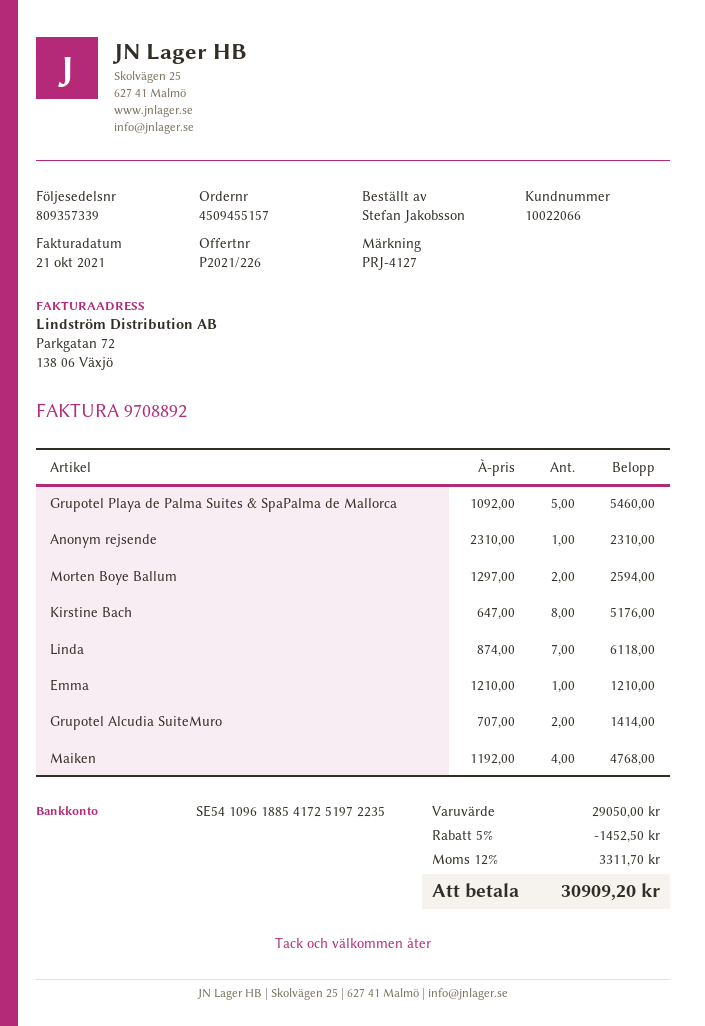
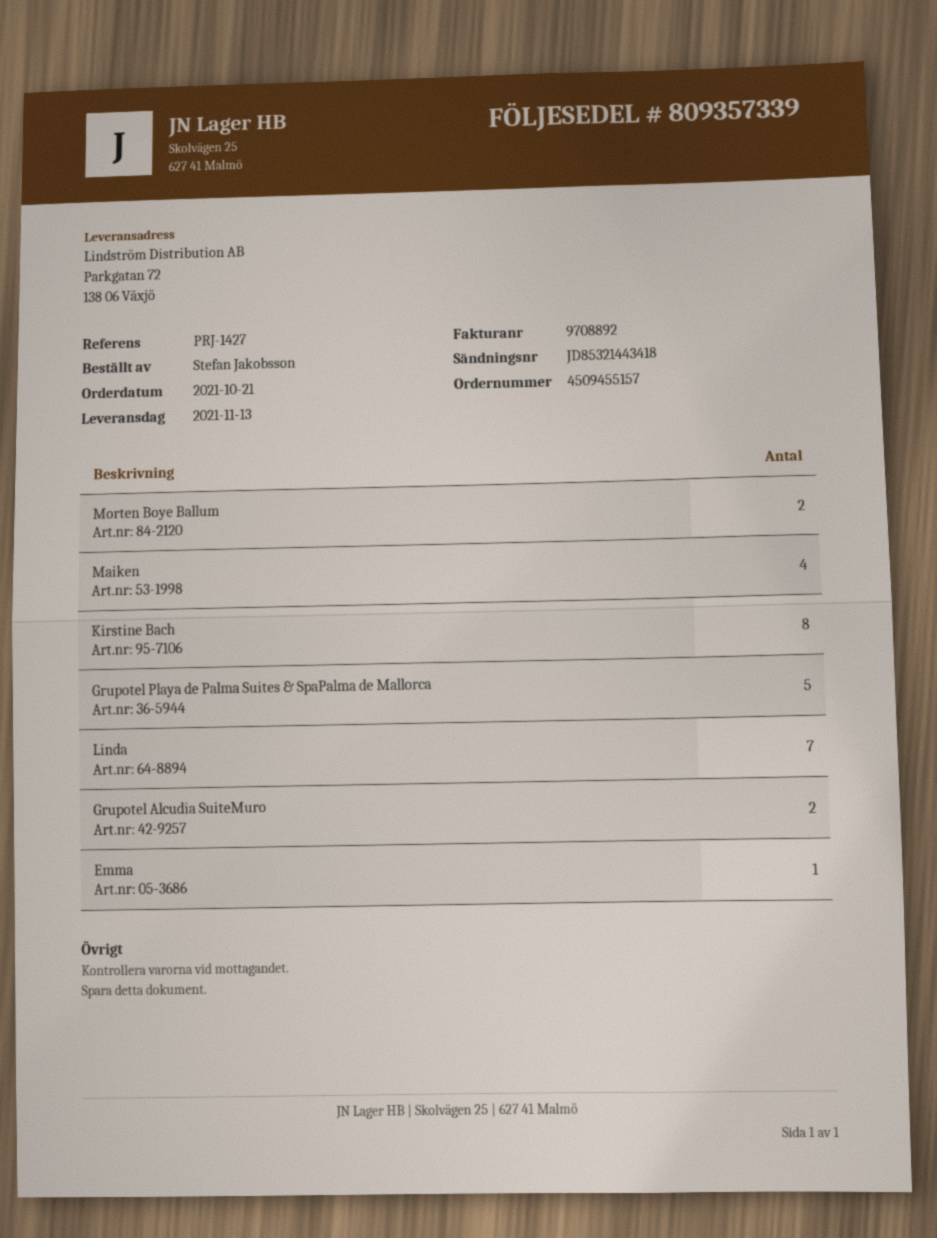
reference: PRJ-4127 -> PRJ-1427
Anonym rejsende: 1 -> none

